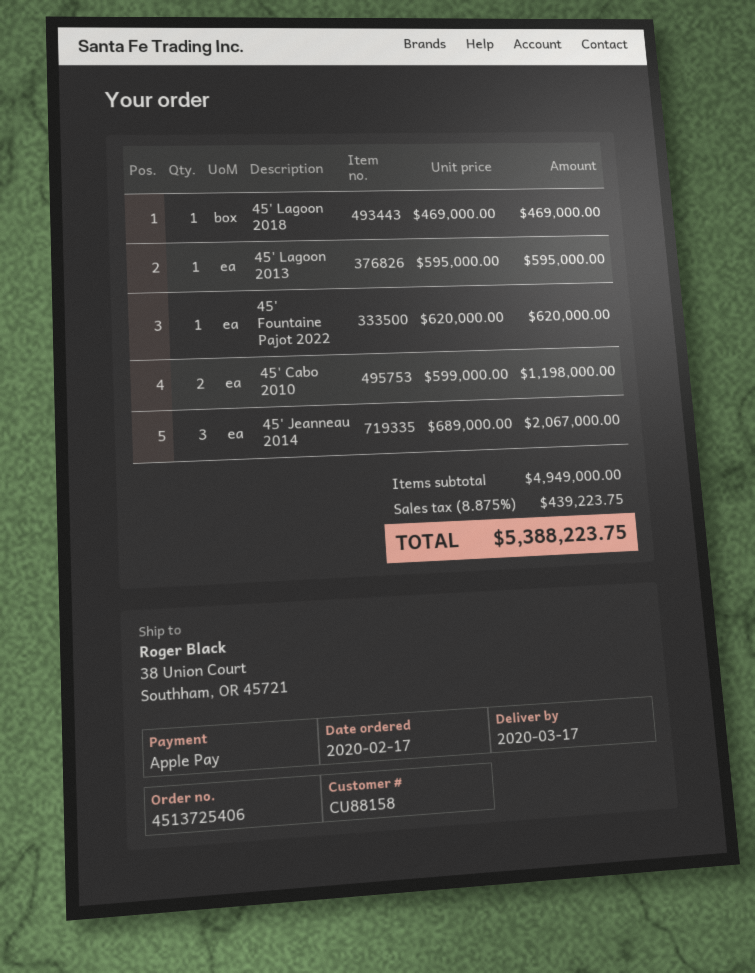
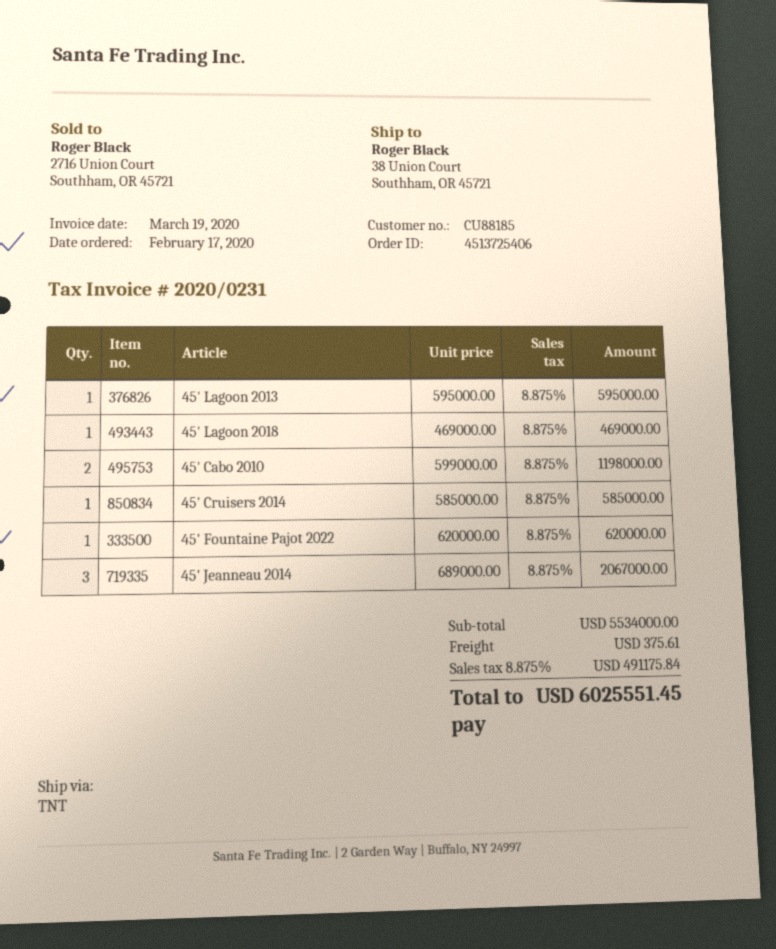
customer number: CU88158 -> CU88185
45' Cruisers 2014: none -> 1 x 585000.00 = 585000.00
subtotal: 4949000.00 -> 5534000.00
shipping: none -> 375.61
tax: 8.875% = 439223.75 -> 8.875% = 491175.84
total: 5388223.75 -> 6025551.45

